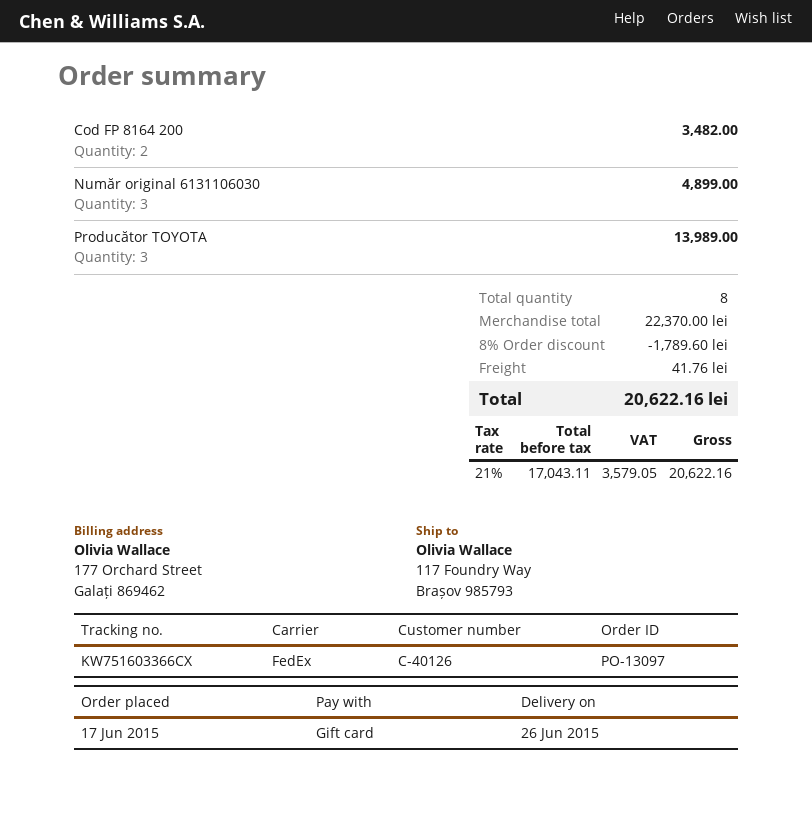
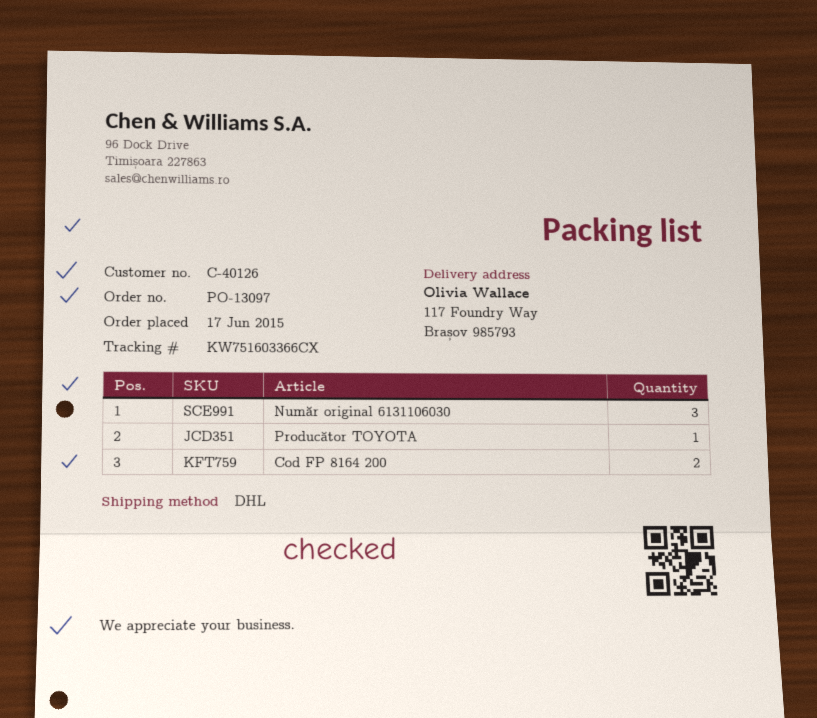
shipping method: FedEx -> DHL
Producător TOYOTA: 3 -> 1

